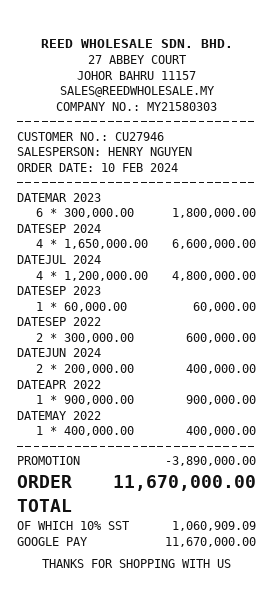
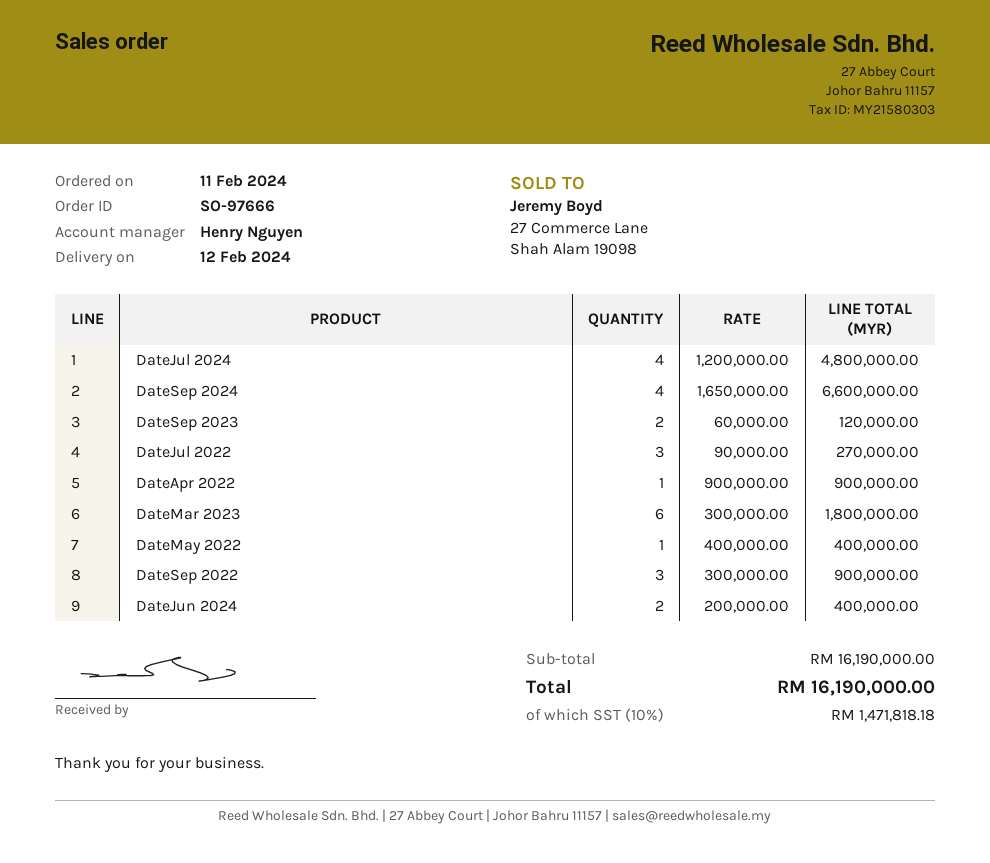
order date: 2024-02-10 -> 2024-02-11
DATESEP 2023: 1 x 60000.00 = 60000.00 -> 2 x 60000.00 = 120000.00
DATESEP 2022: 2 x 300000.00 = 600000.00 -> 3 x 300000.00 = 900000.00
DateJul 2022: none -> 3 x 90000.00 = 270000.00
discount: 3890000.00 -> none
tax: 10% = 1060909.09 -> 10% = 1471818.18
total: 11670000.00 -> 16190000.00

